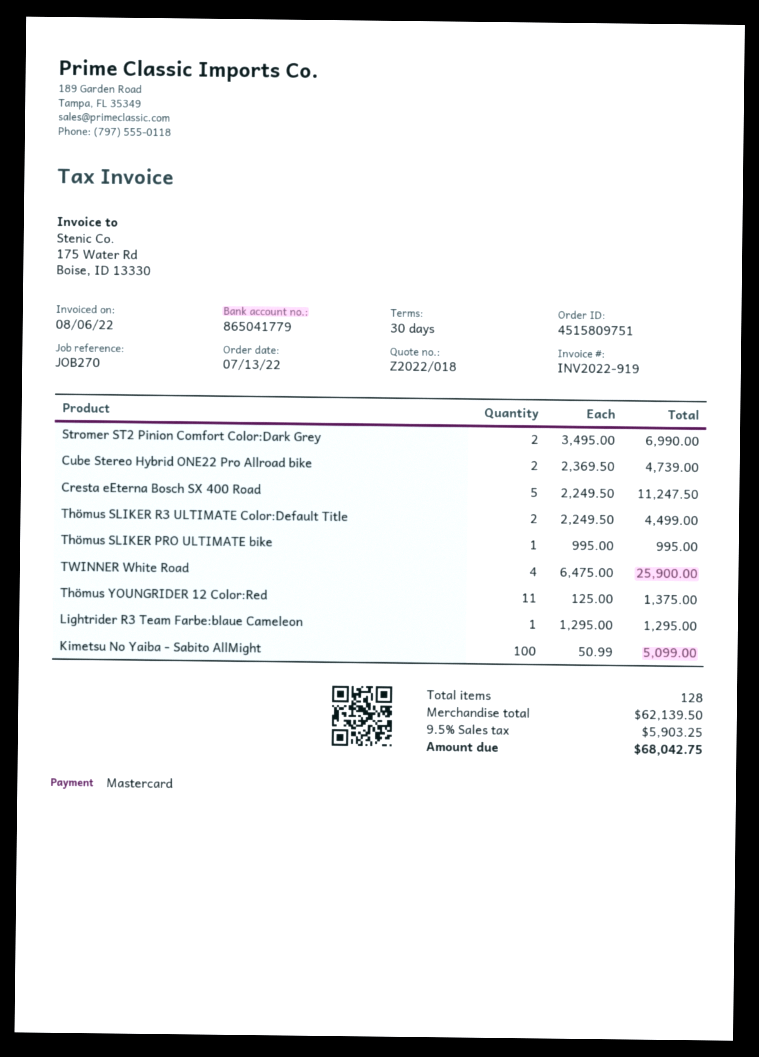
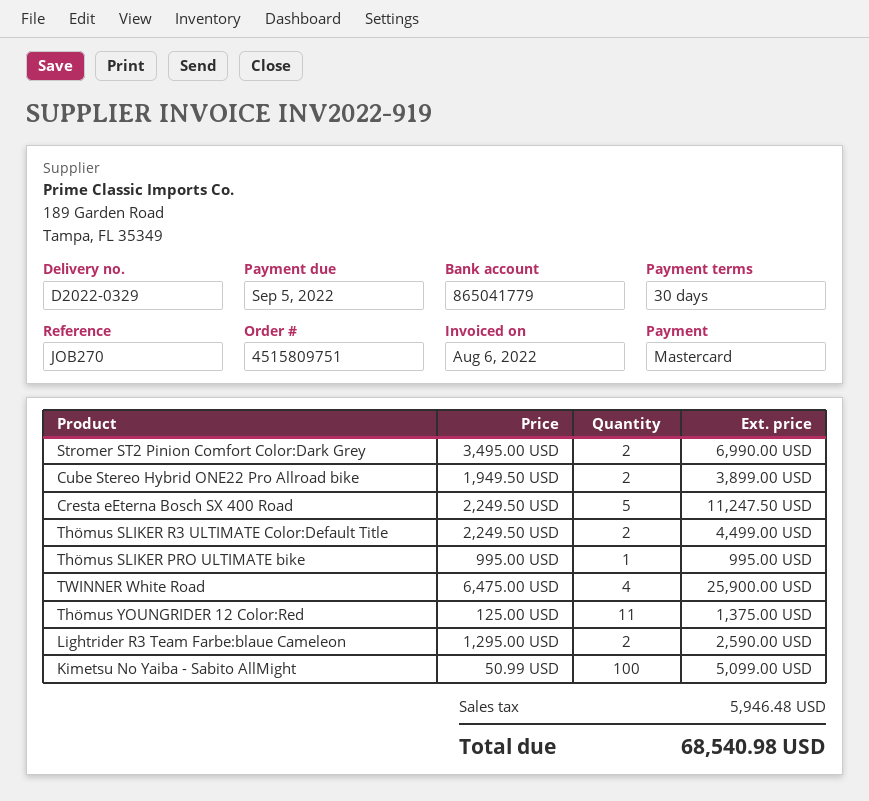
Cube Stereo Hybrid ONE22 Pro Allroad bike: 2 x 2369.50 = 4739.00 -> 2 x 1949.50 = 3899.00
Lightrider R3 Team Farbe:blaue Cameleon: 1 x 1295.00 = 1295.00 -> 2 x 1295.00 = 2590.00
tax: 5903.25 -> 5946.48
total: 68042.75 -> 68540.98

